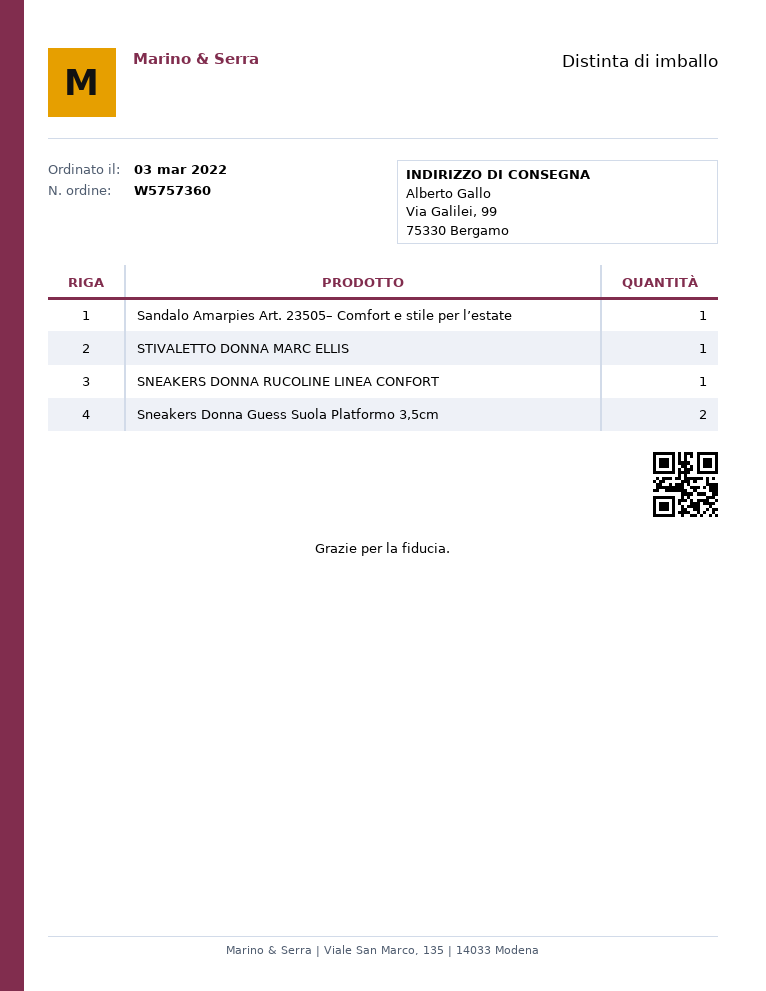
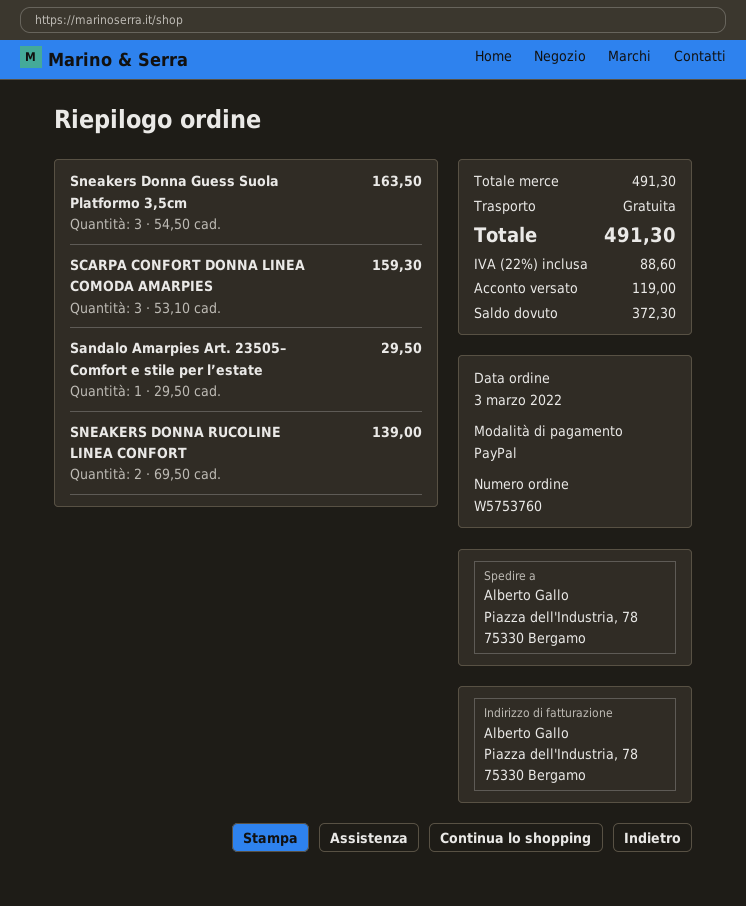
order number: W5757360 -> W5753760
ship to: Via Galilei, 99, 75330 Bergamo -> Piazza dell'Industria, 78, 75330 Bergamo
STIVALETTO DONNA MARC ELLIS: 1 -> none
SNEAKERS DONNA RUCOLINE LINEA CONFORT: 1 -> 2
Sneakers Donna Guess Suola Platformo 3,5cm: 2 -> 3
SCARPA CONFORT DONNA LINEA COMODA AMARPIES: none -> 3

